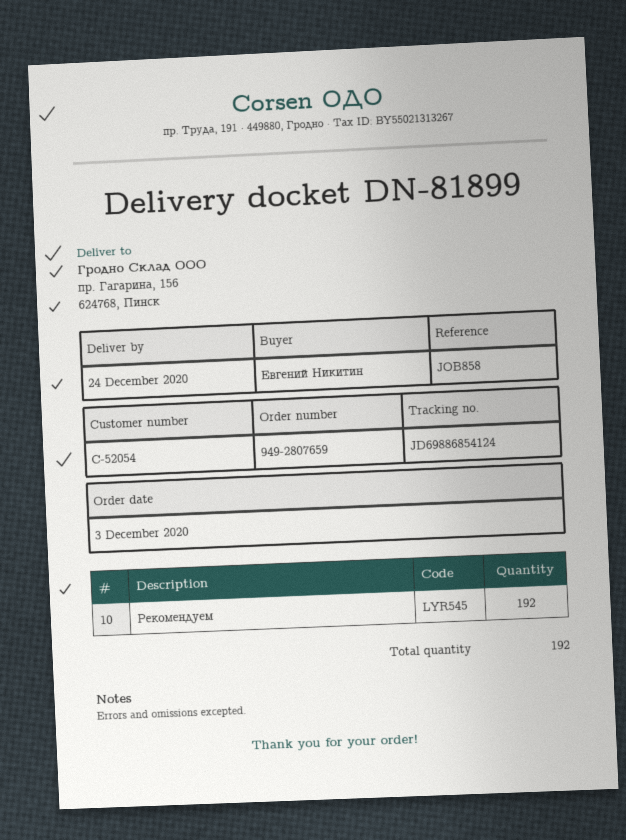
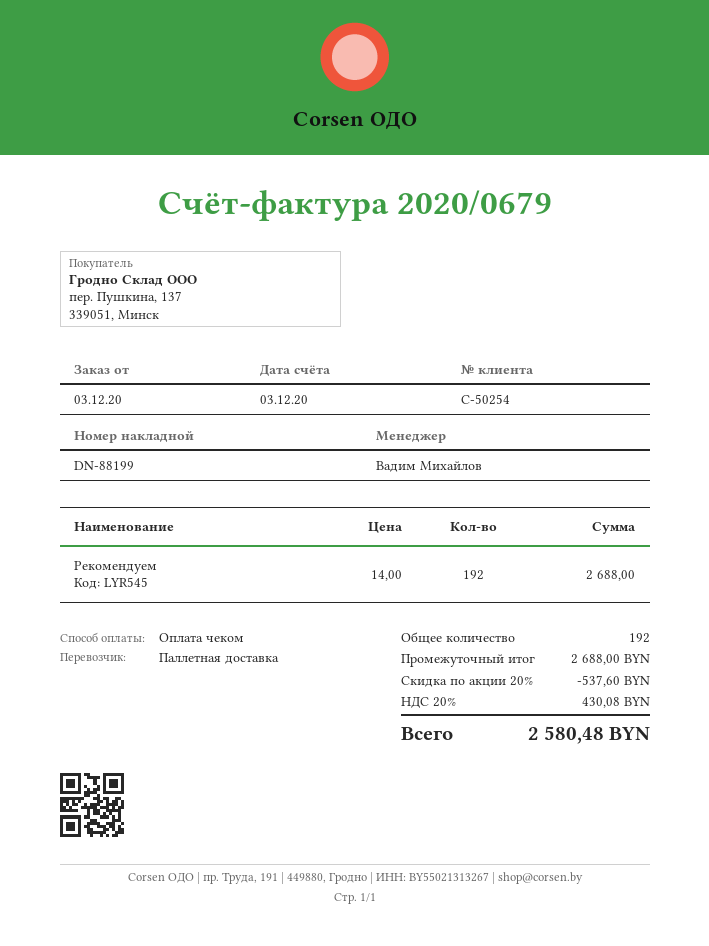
delivery note number: DN-81899 -> DN-88199
customer number: C-52054 -> C-50254

